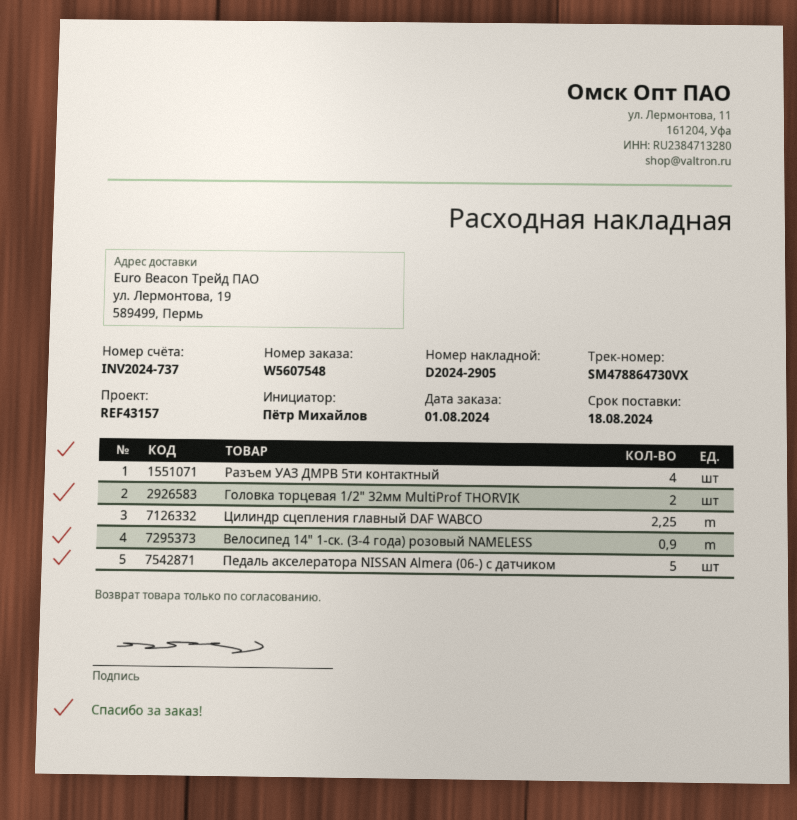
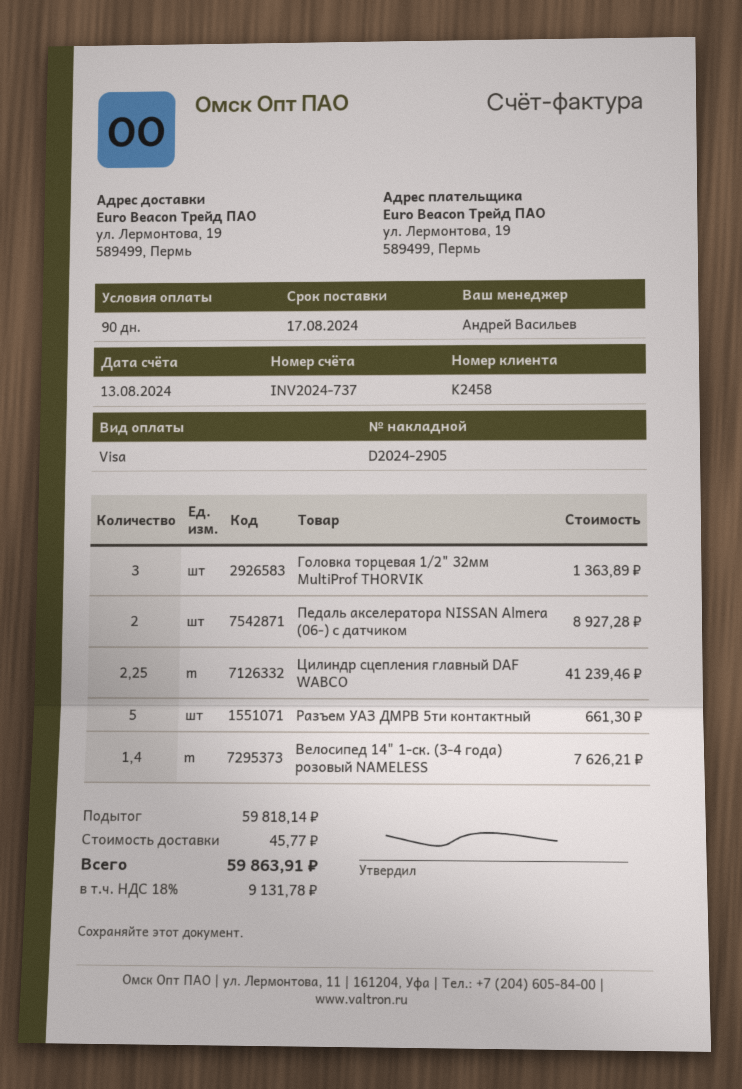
delivery date: 2024-08-18 -> 2024-08-17
Разъем УАЗ ДМРВ 5ти контактный: 4 -> 5
Головка торцевая 1/2" 32мм MultiProf THORVIK: 2 -> 3
Велосипед 14" 1-ск. (3-4 года) розовый NAMELESS: 0.9 -> 1.4
Педаль акселератора NISSAN Almera (06-) с датчиком: 5 -> 2

